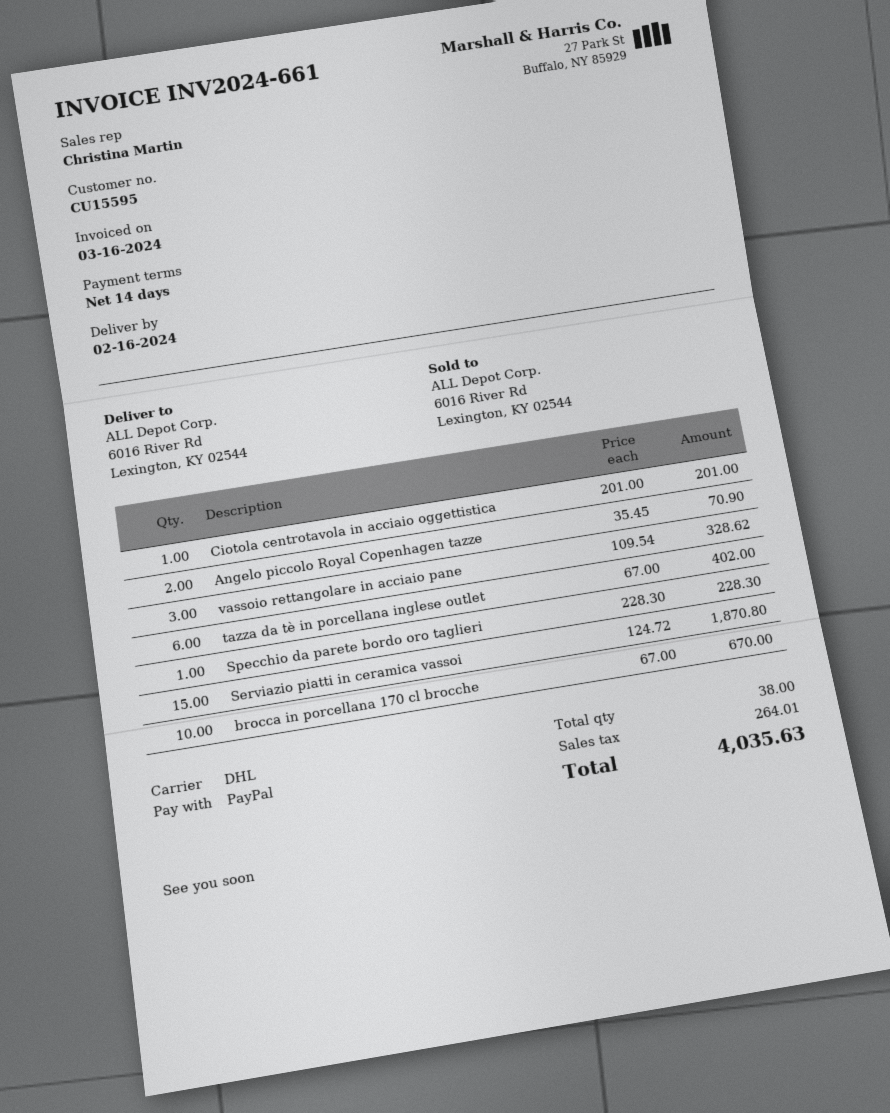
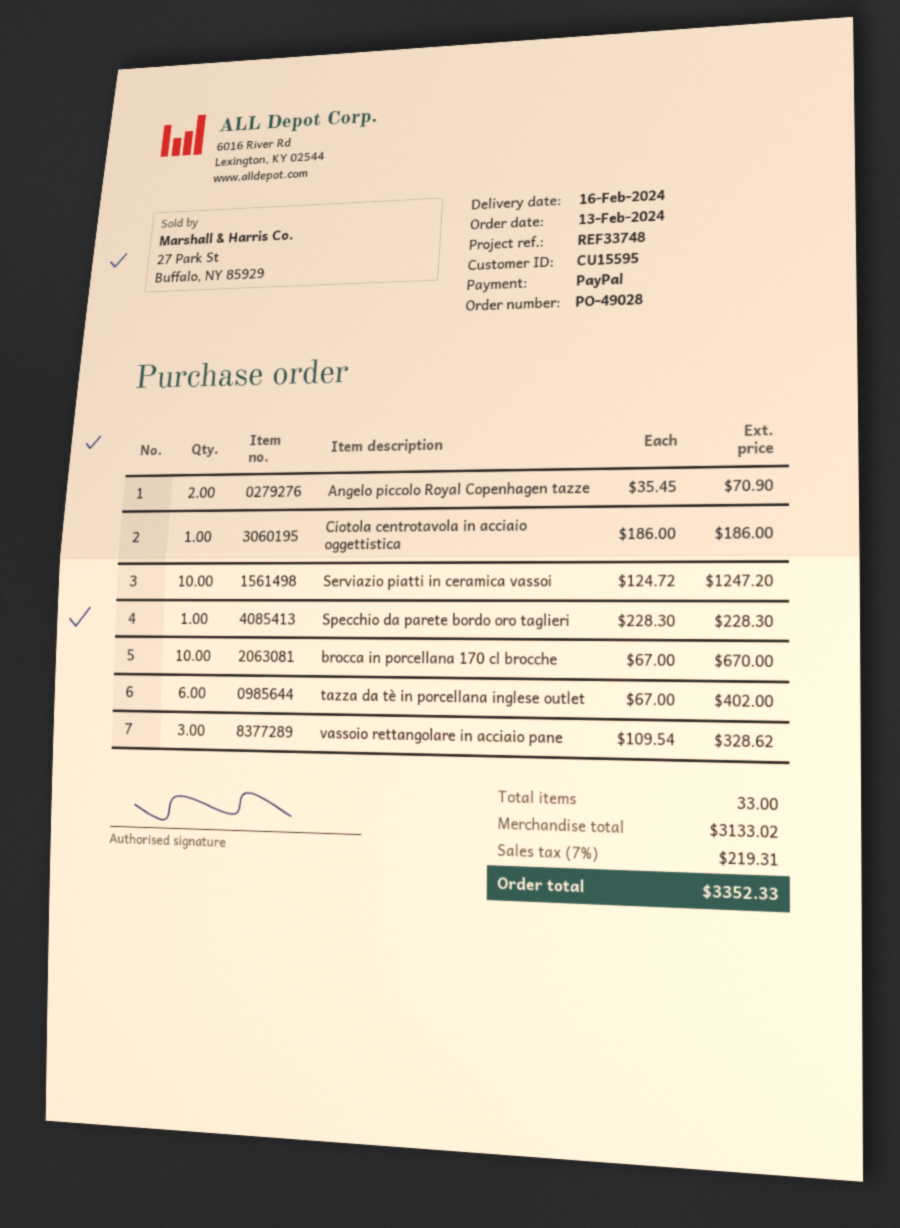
Ciotola centrotavola in acciaio oggettistica: 1 x 201.00 = 201.00 -> 1 x 186.00 = 186.00
Serviazio piatti in ceramica vassoi: 15 x 124.72 = 1870.80 -> 10 x 124.72 = 1247.20
total quantity: 38 -> 33
tax: 264.01 -> 219.31
total: 4035.63 -> 3352.33

